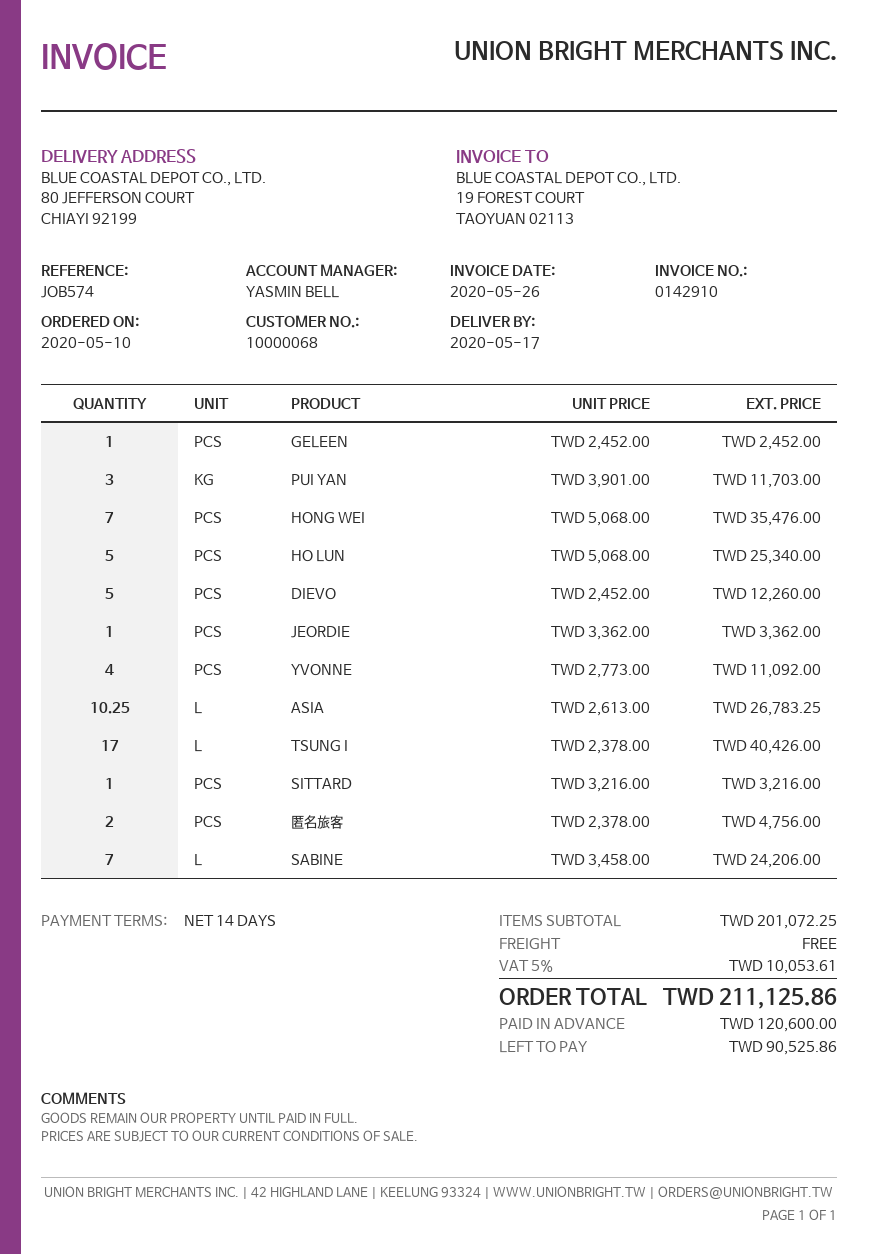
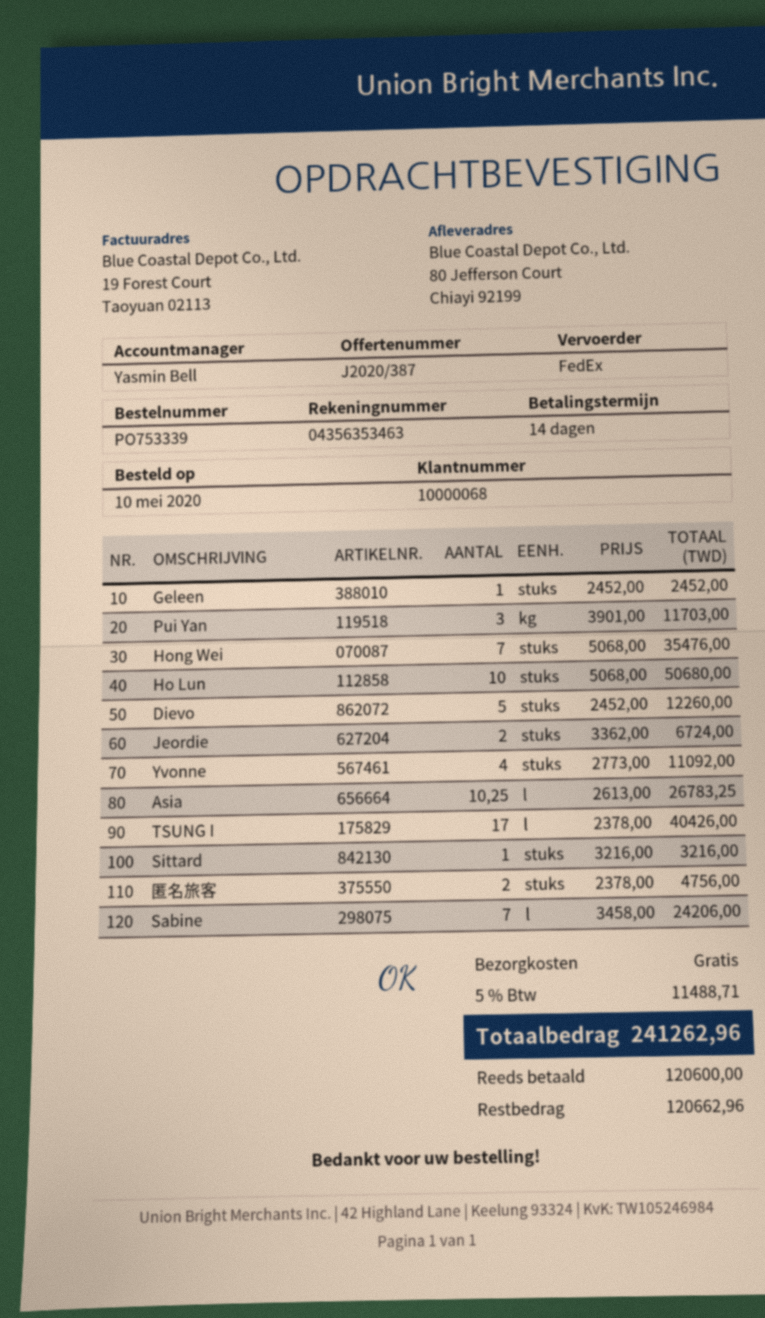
HO LUN: 5 x 5068.00 = 25340.00 -> 10 x 5068.00 = 50680.00
JEORDIE: 1 x 3362.00 = 3362.00 -> 2 x 3362.00 = 6724.00
tax: 5% = 10053.61 -> 5% = 11488.71
total: 211125.86 -> 241262.96
balance: 90525.86 -> 120662.96

